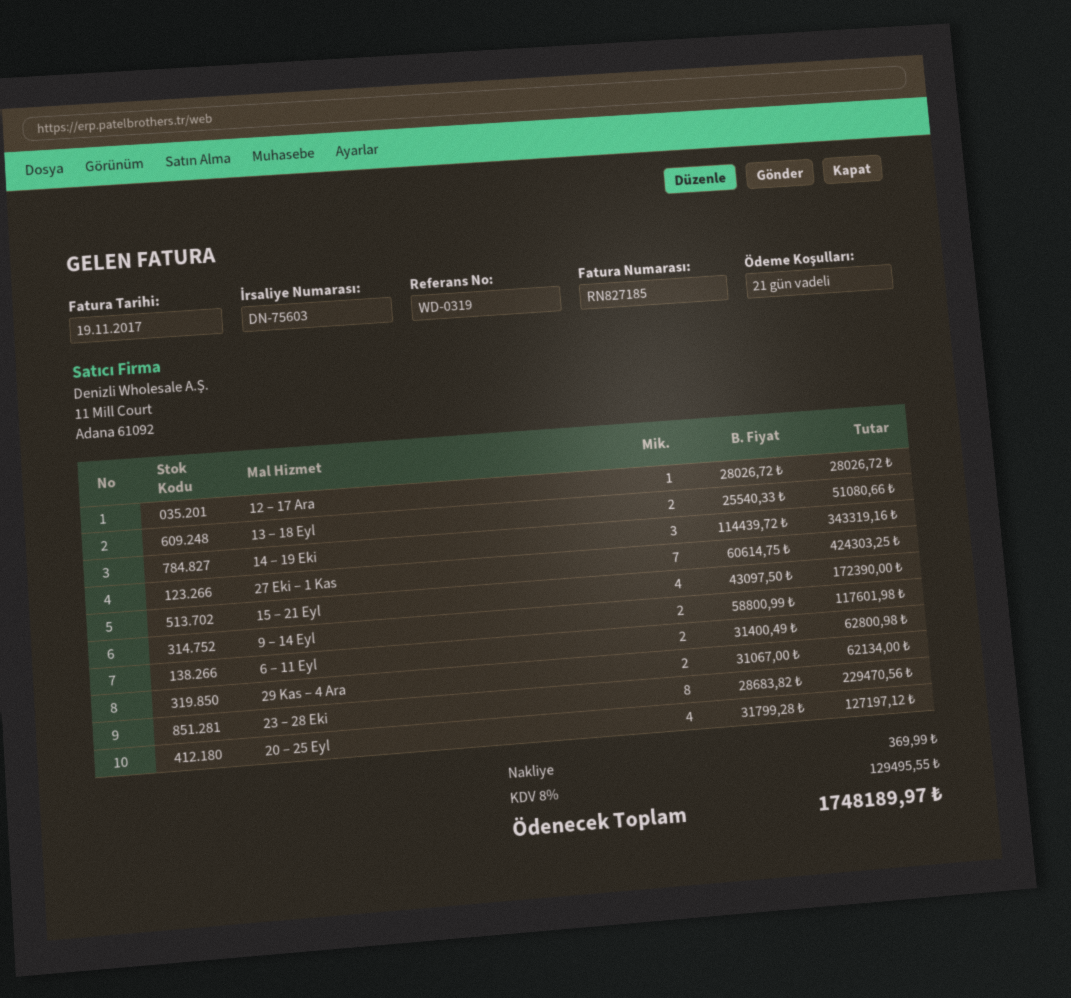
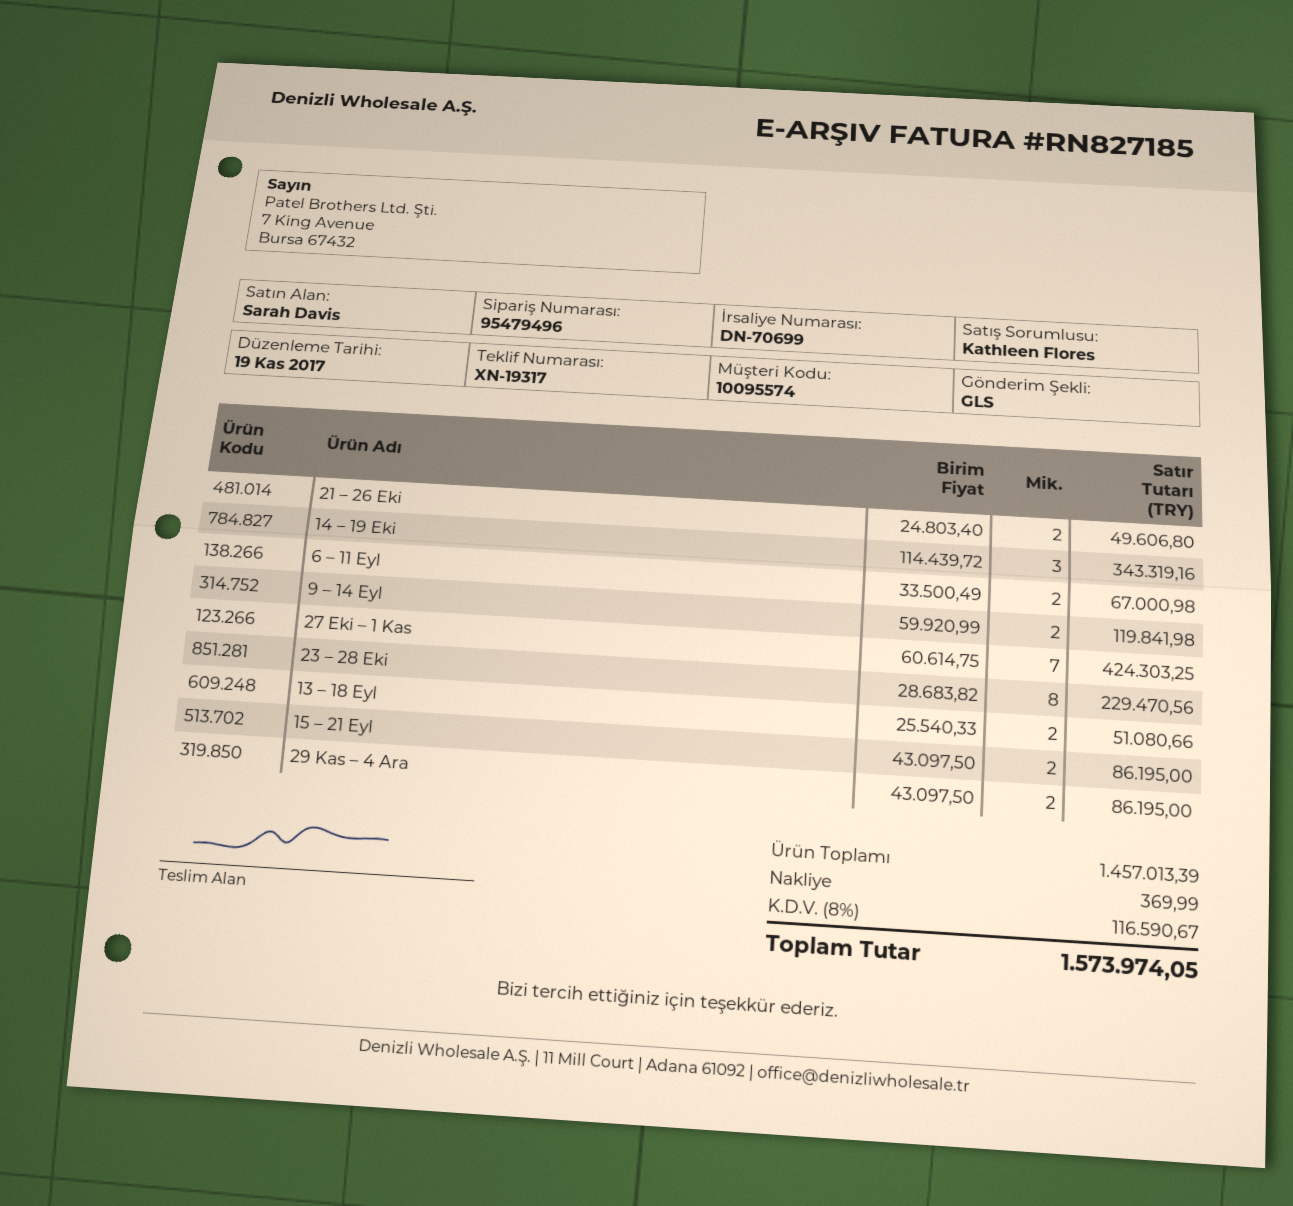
delivery note number: DN-75603 -> DN-70699
12 – 17 Ara: 1 x 28026.72 = 28026.72 -> none
15 – 21 Eyl: 4 x 43097.50 = 172390.00 -> 2 x 43097.50 = 86195.00
9 – 14 Eyl: 2 x 58800.99 = 117601.98 -> 2 x 59920.99 = 119841.98
6 – 11 Eyl: 2 x 31400.49 = 62800.98 -> 2 x 33500.49 = 67000.98
29 Kas – 4 Ara: 2 x 31067.00 = 62134.00 -> 2 x 43097.50 = 86195.00
20 – 25 Eyl: 4 x 31799.28 = 127197.12 -> none
21 – 26 Eki: none -> 2 x 24803.40 = 49606.80
tax: 8% = 129495.55 -> 8% = 116590.67
total: 1748189.97 -> 1573974.05

